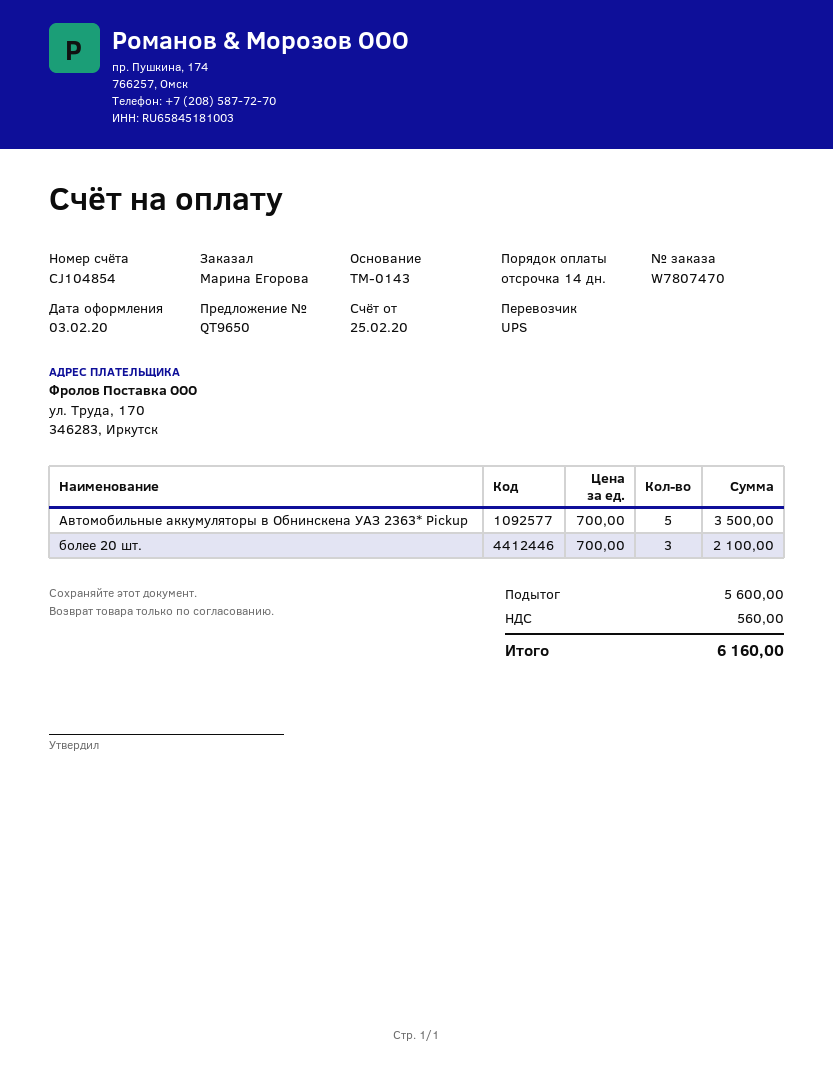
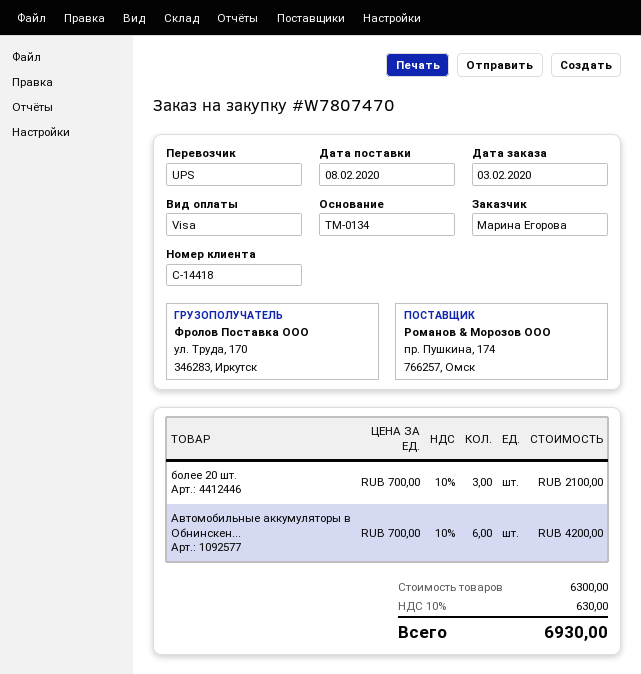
reference: TM-0143 -> TM-0134
Автомобильные аккумуляторы в Обнинскена УАЗ 2363* Pickup: 5 x 700.00 = 3500.00 -> 6 x 700.00 = 4200.00
subtotal: 5600.00 -> 6300.00
tax: 560.00 -> 630.00
total: 6160.00 -> 6930.00

